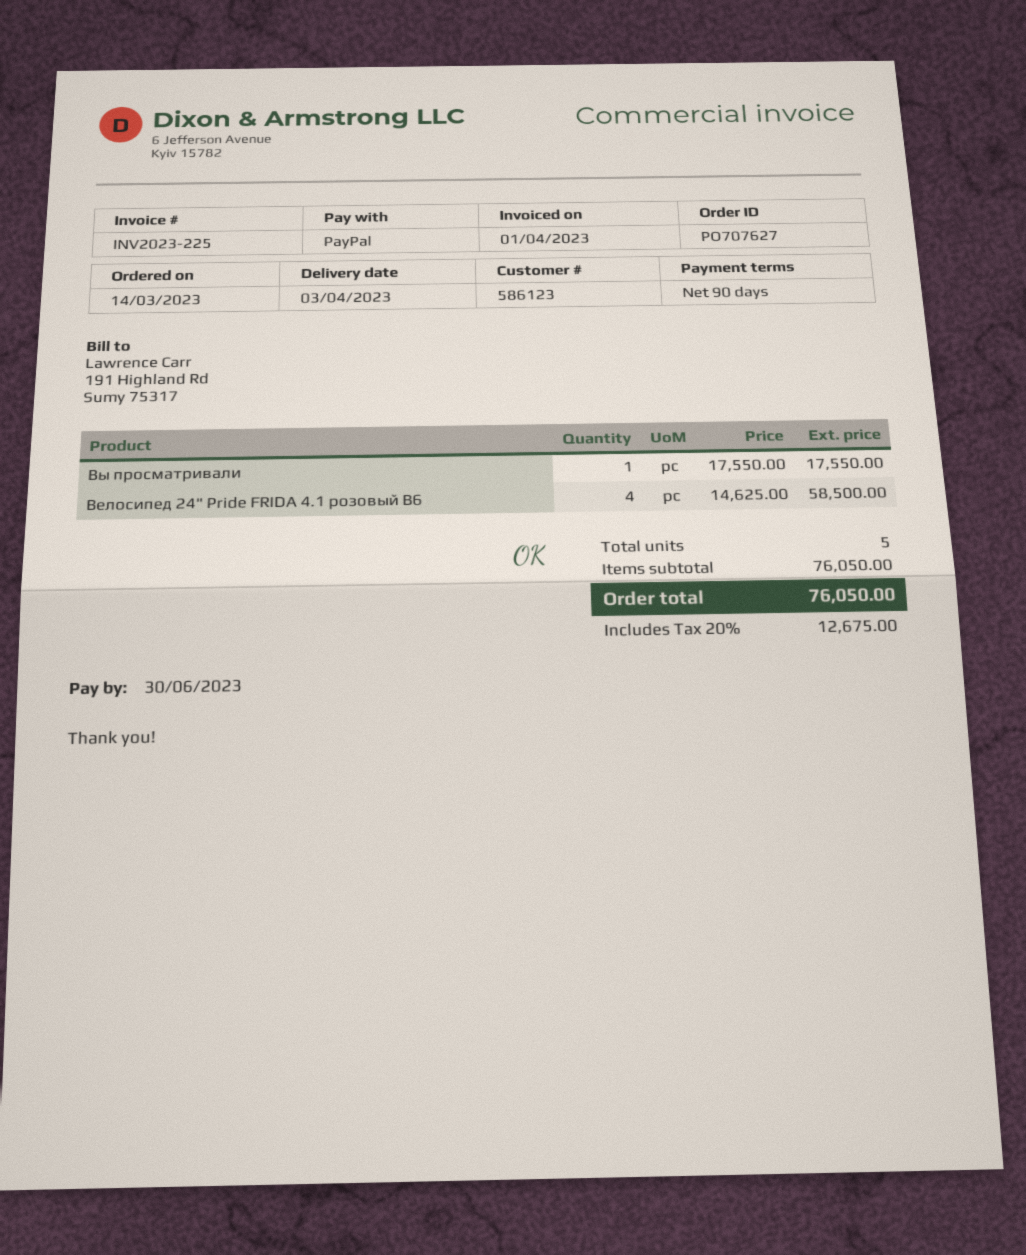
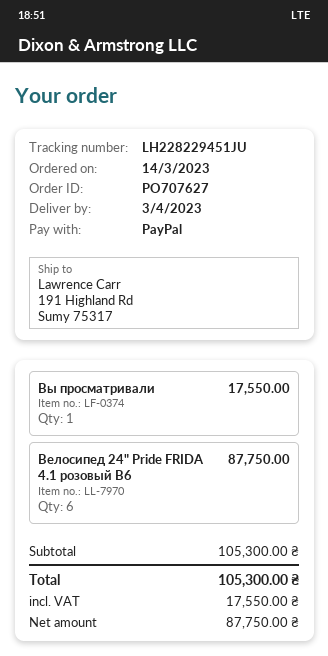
Велосипед 24" Pride FRIDA 4.1 розовый B6: 4 for 58500.00 -> 6 for 87750.00
subtotal: 76050.00 -> 105300.00
tax: 12675.00 -> 17550.00
total: 76050.00 -> 105300.00

